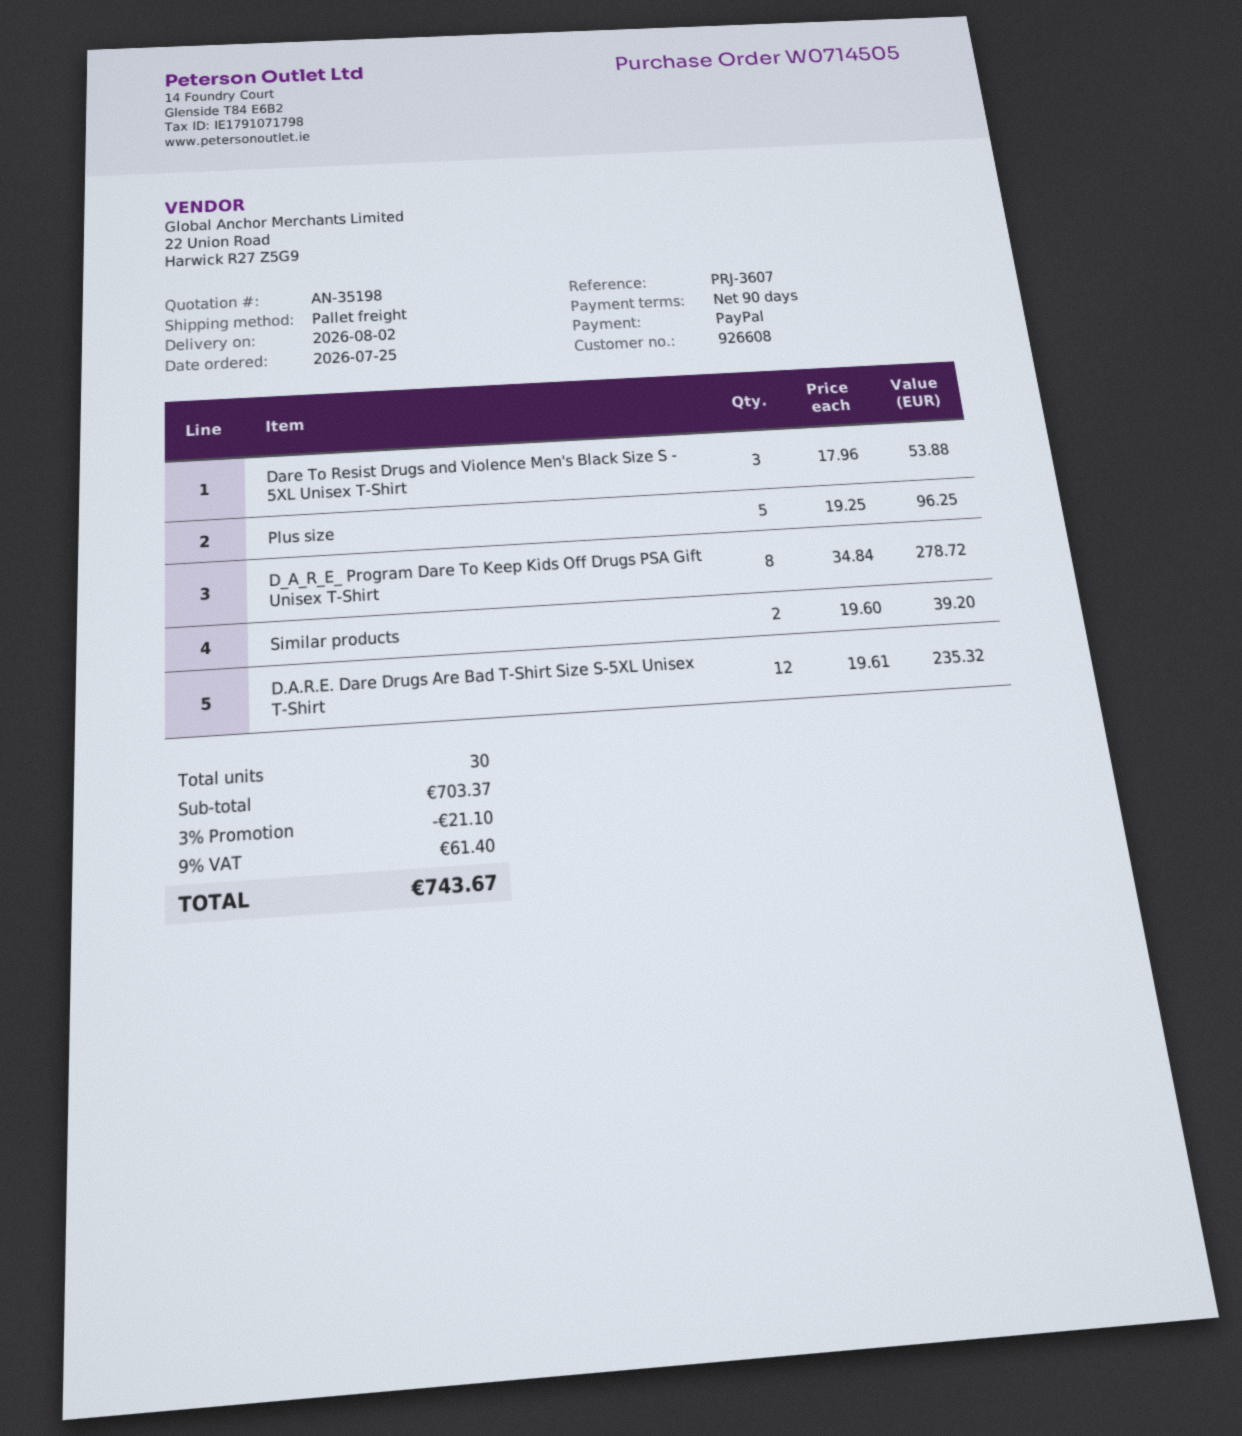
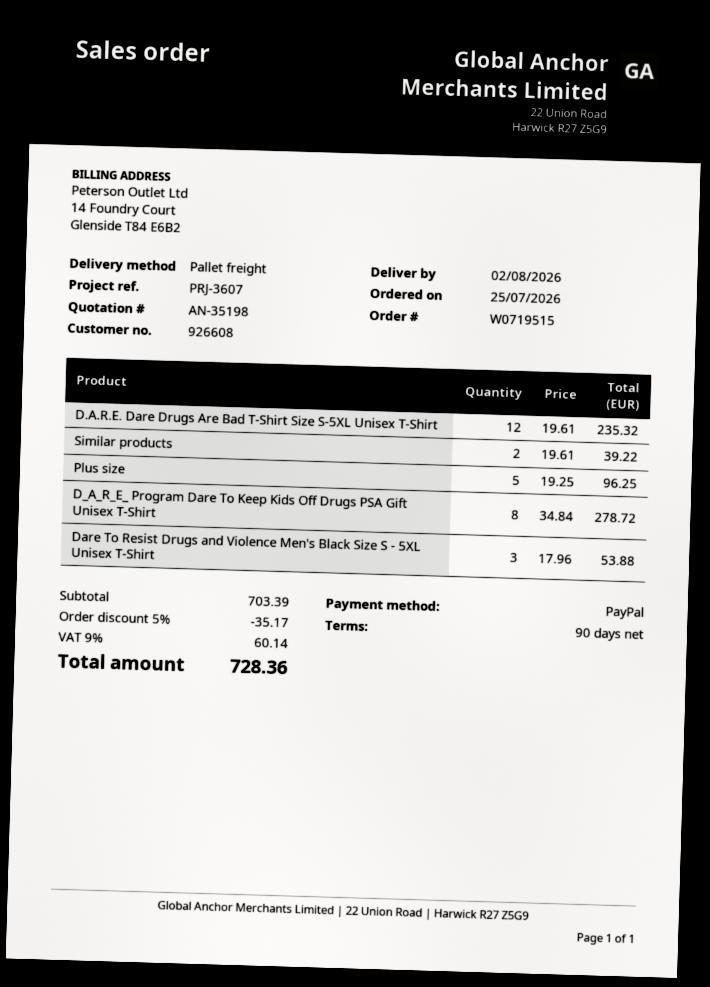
order number: W0714505 -> W0719515
Similar products: 2 x 19.60 = 39.20 -> 2 x 19.61 = 39.22
subtotal: 703.37 -> 703.39
discount: 3% = 21.10 -> 5% = 35.17
tax: 9% = 61.40 -> 9% = 60.14
total: 743.67 -> 728.36

